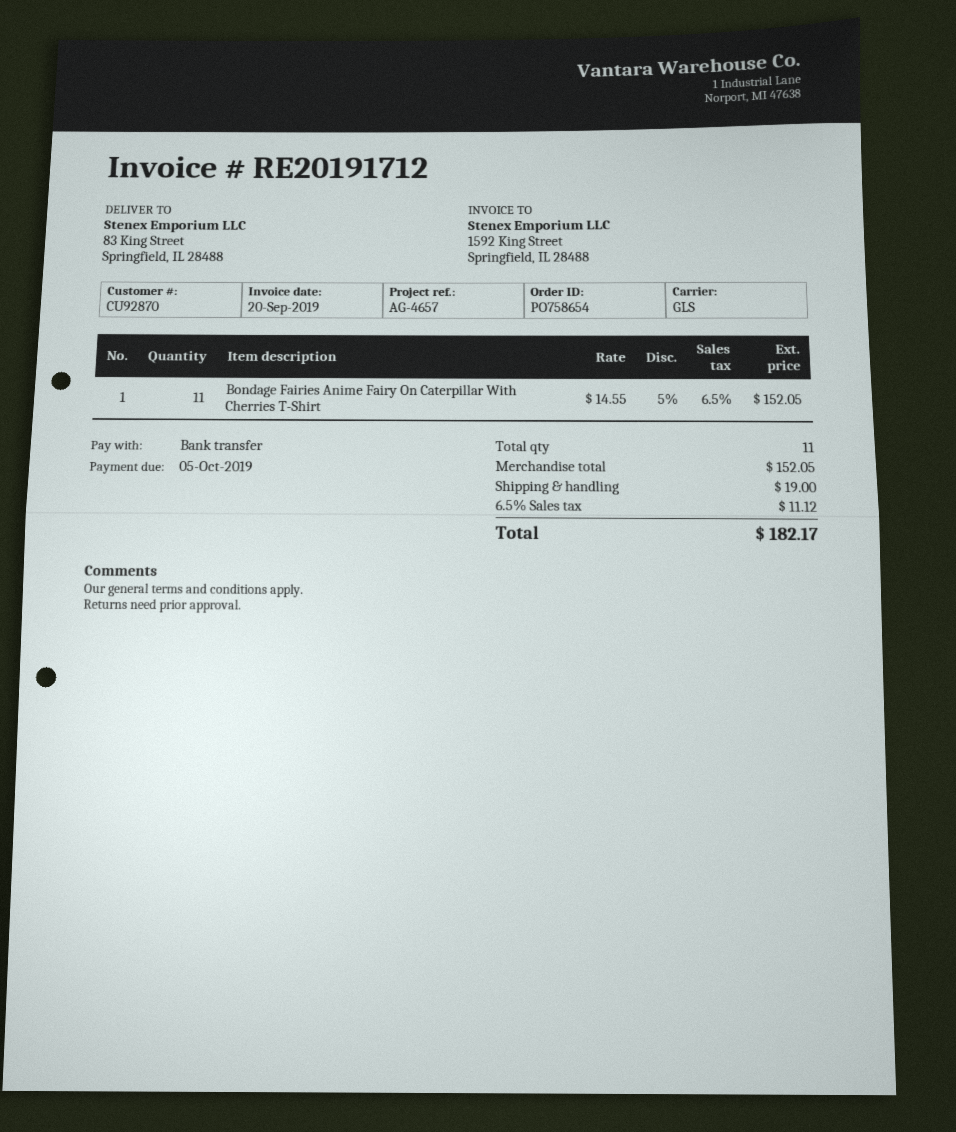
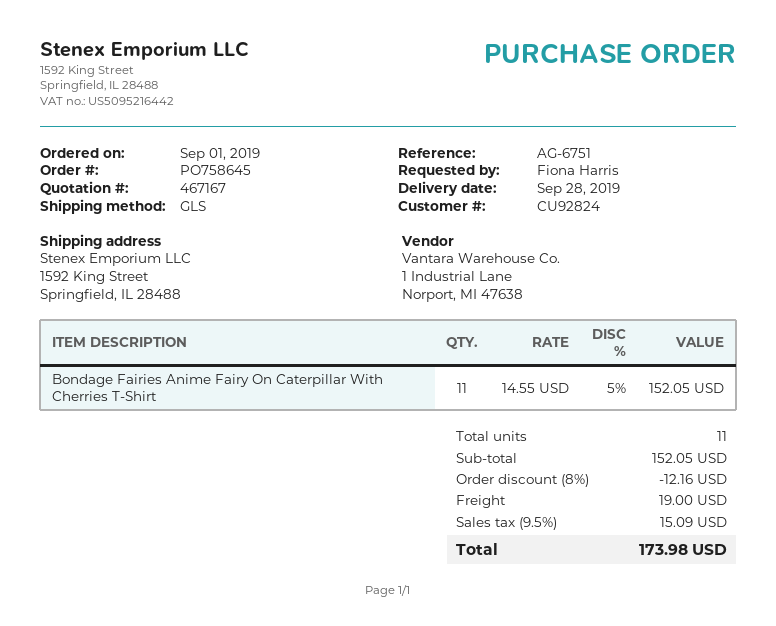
order number: PO758654 -> PO758645
customer number: CU92870 -> CU92824
reference: AG-4657 -> AG-6751
ship to: 83 King Street, Springfield, IL 28488 -> 1592 King Street, Springfield, IL 28488
discount: none -> 8% = 12.16
tax: 6.5% = 11.12 -> 9.5% = 15.09
total: 182.17 -> 173.98

